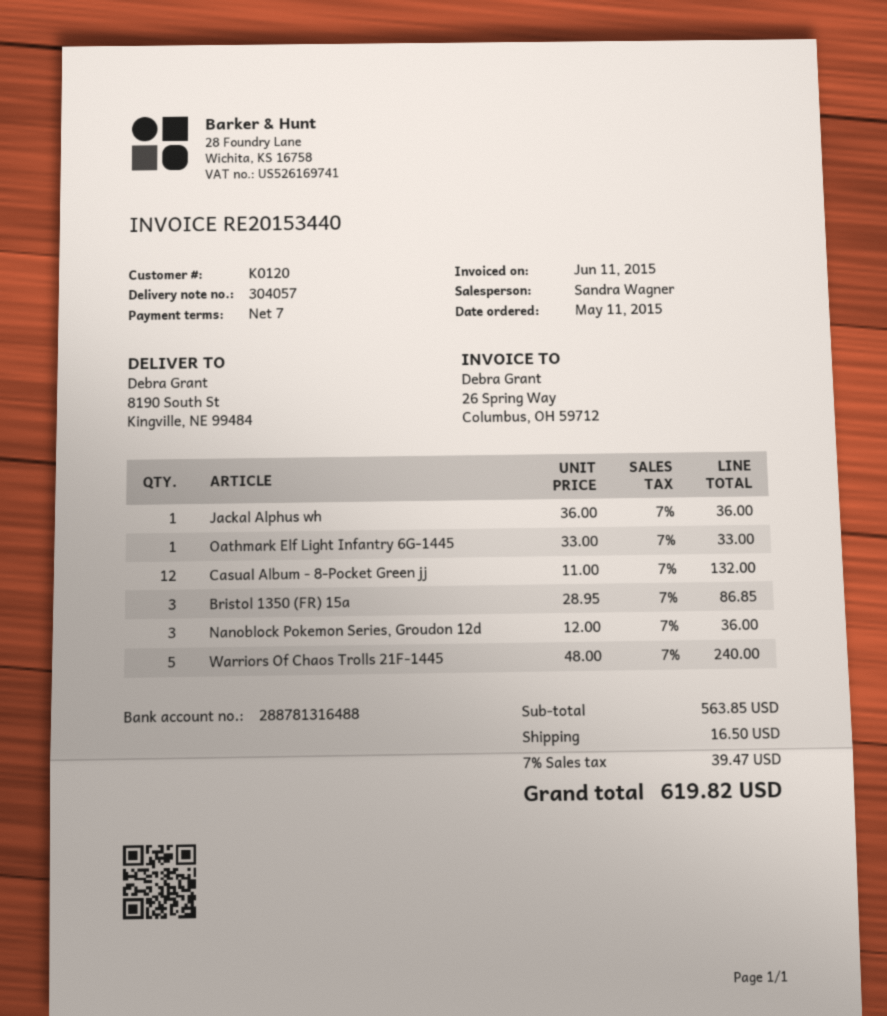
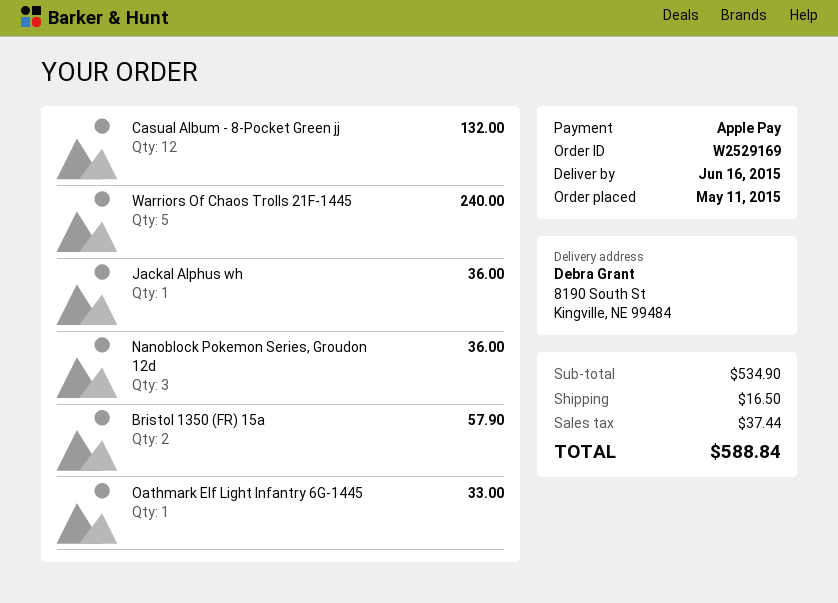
Bristol 1350 (FR) 15a: 3 for 86.85 -> 2 for 57.90
subtotal: 563.85 -> 534.90
tax: 39.47 -> 37.44
total: 619.82 -> 588.84

